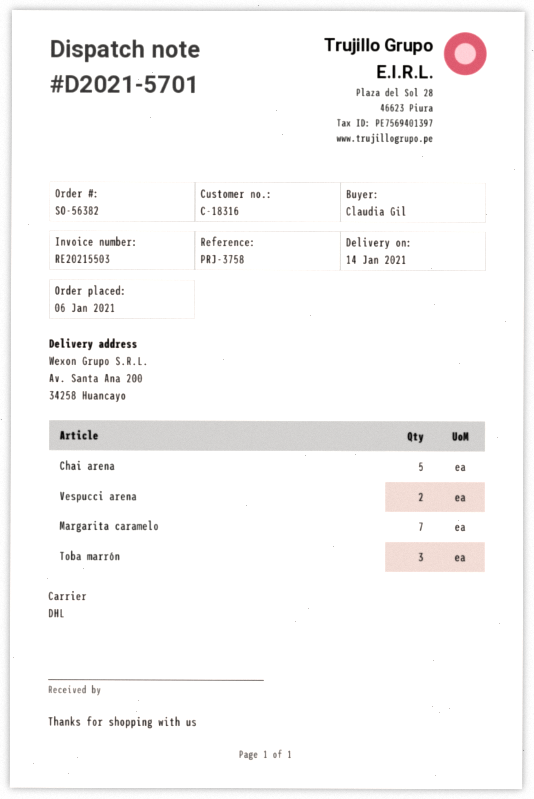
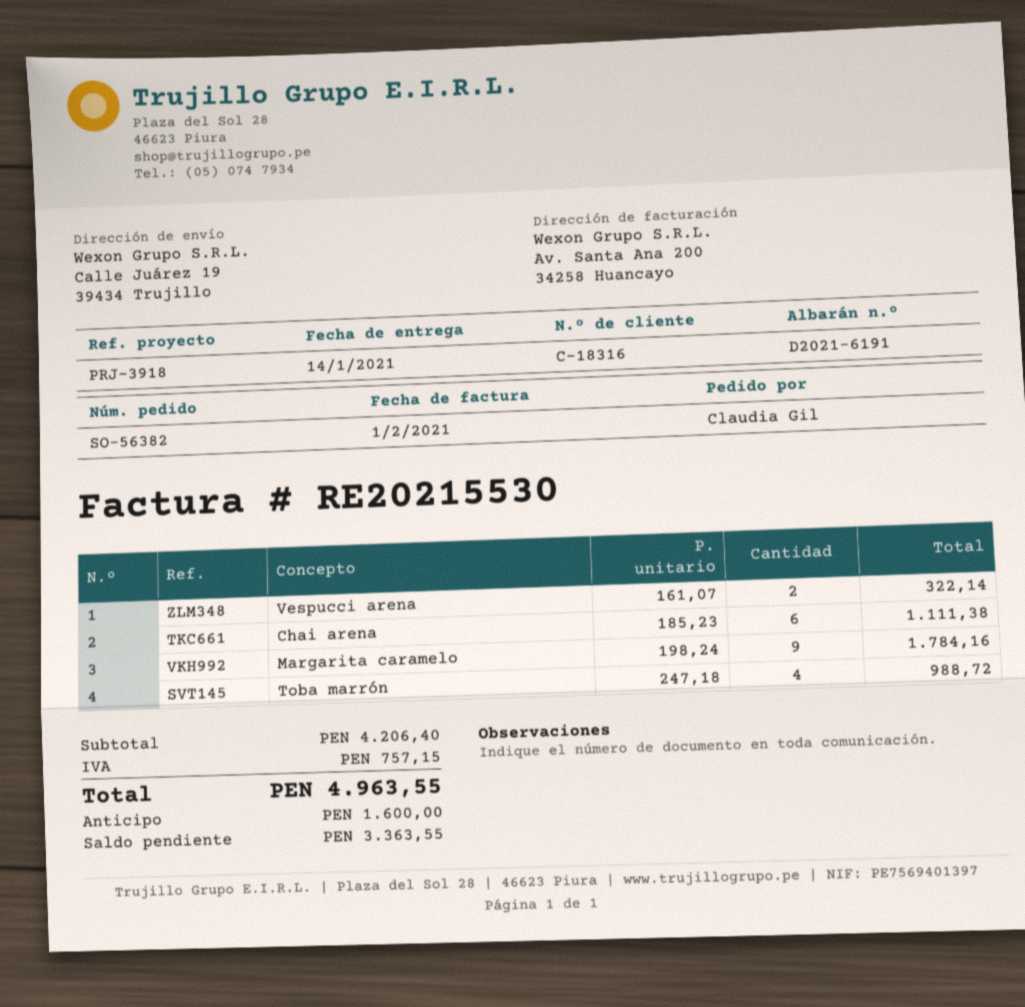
delivery note number: D2021-5701 -> D2021-6191
invoice number: RE20215503 -> RE20215530
reference: PRJ-3758 -> PRJ-3918
ship to: Av. Santa Ana 200, 34258 Huancayo -> Calle Juárez 19, 39434 Trujillo
Chai arena: 5 -> 6
Margarita caramelo: 7 -> 9
Toba marrón: 3 -> 4

